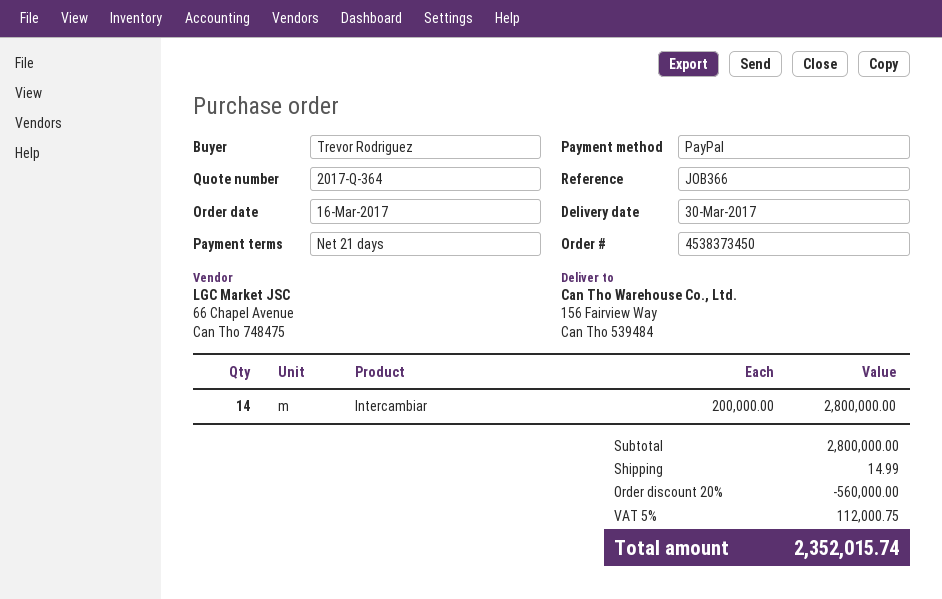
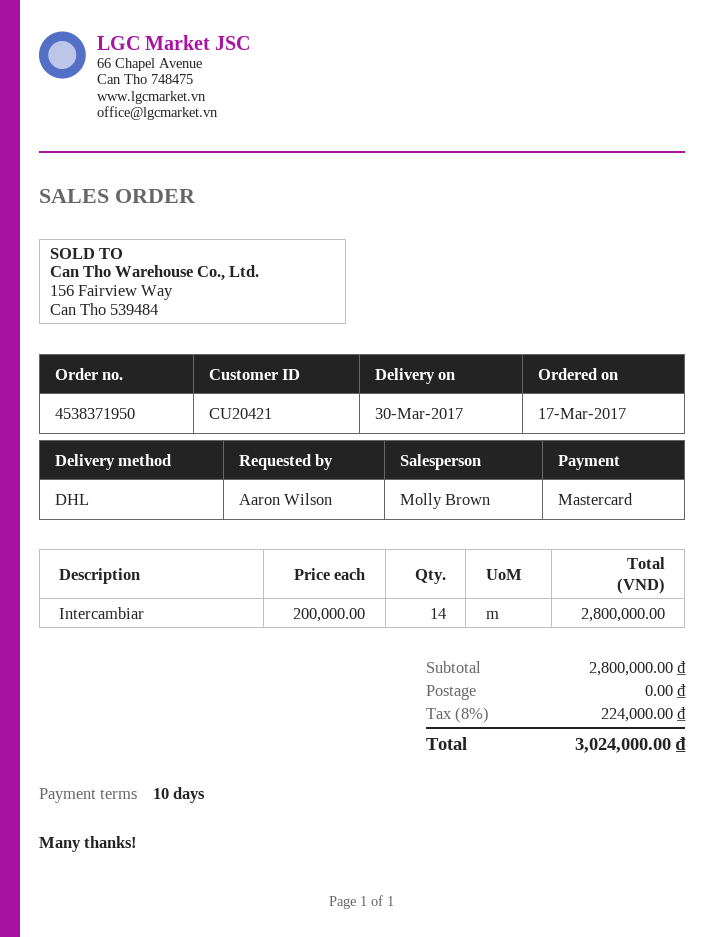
order number: 4538373450 -> 4538371950
order date: 2017-03-16 -> 2017-03-17
payment terms: 21 days -> 10 days
ordered by: Trevor Rodriguez -> Aaron Wilson
payment method: PayPal -> Mastercard
discount: 20% = 560000.00 -> none
shipping: 14.99 -> 0.00
tax: 5% = 112000.75 -> 8% = 224000.00
total: 2352015.74 -> 3024000.00

